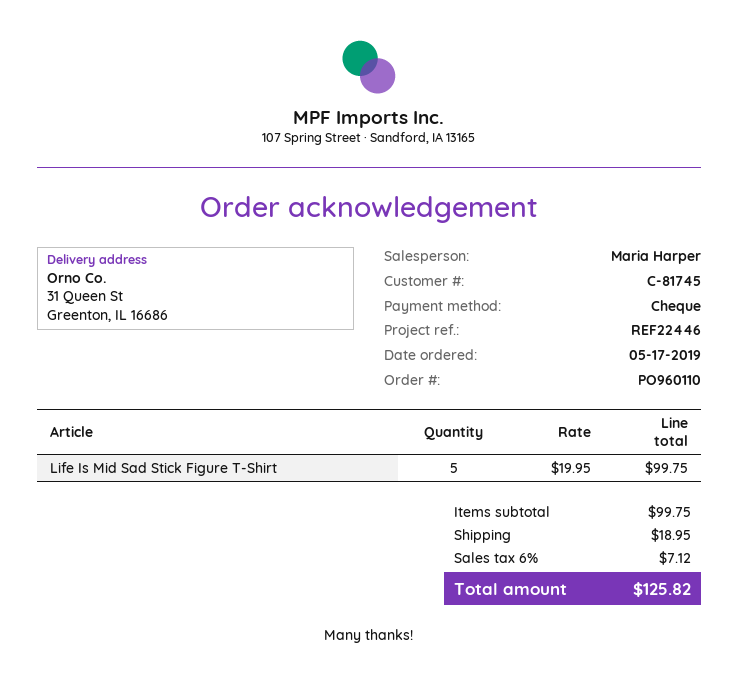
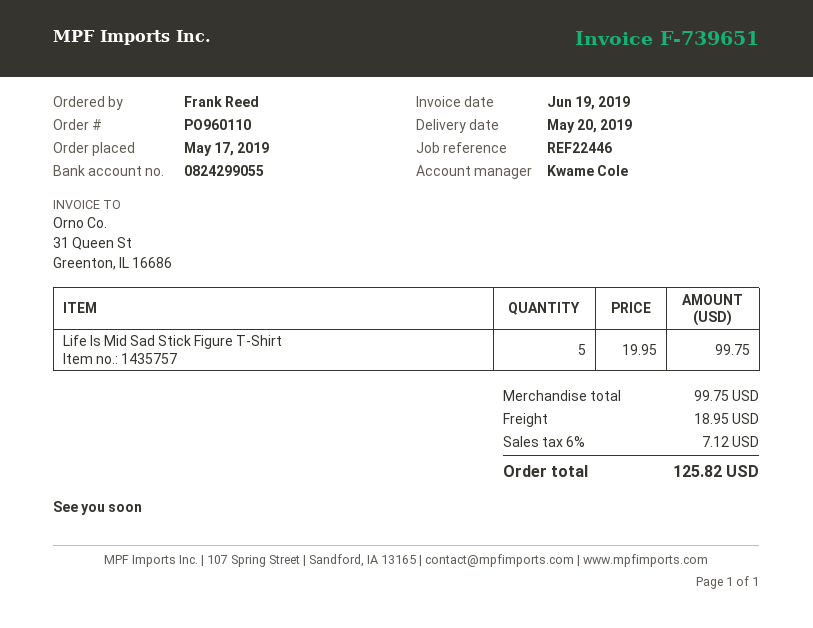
sales rep: Maria Harper -> Kwame Cole

